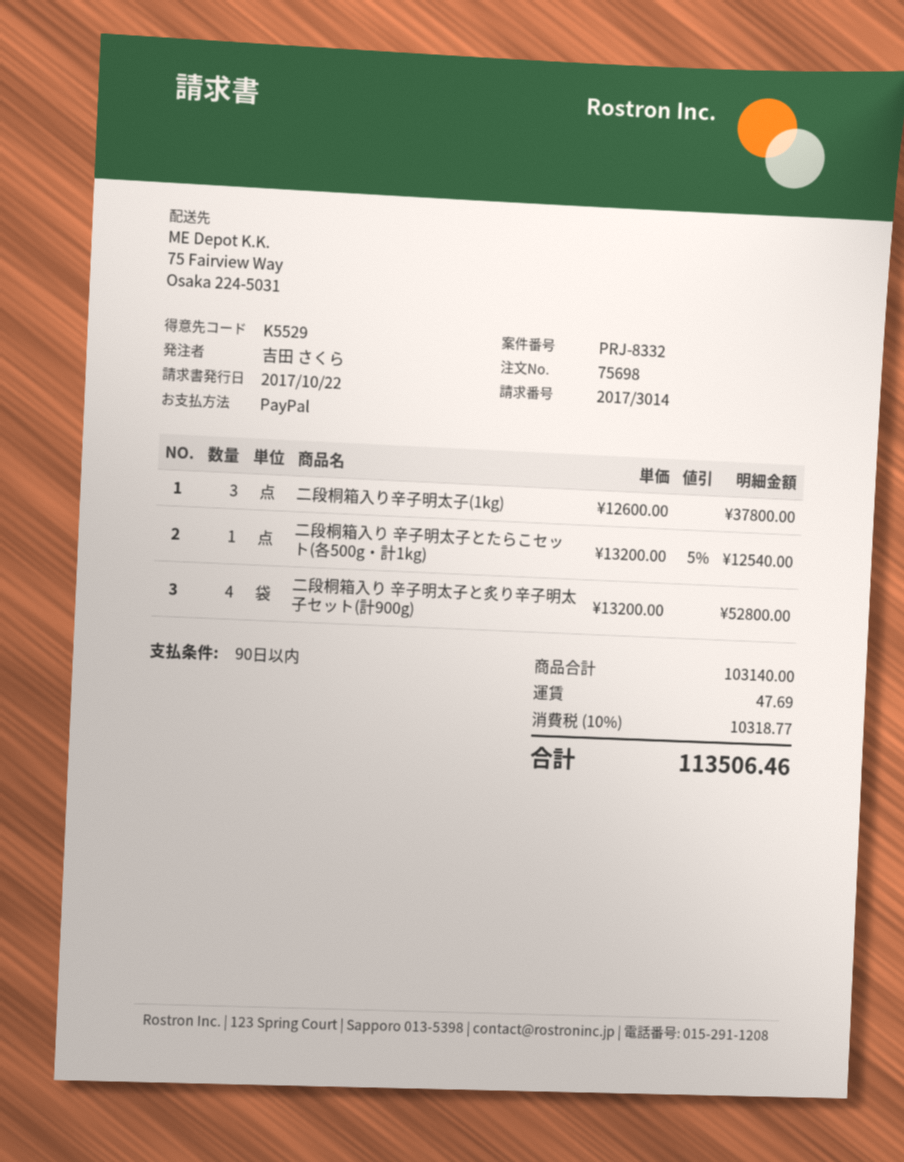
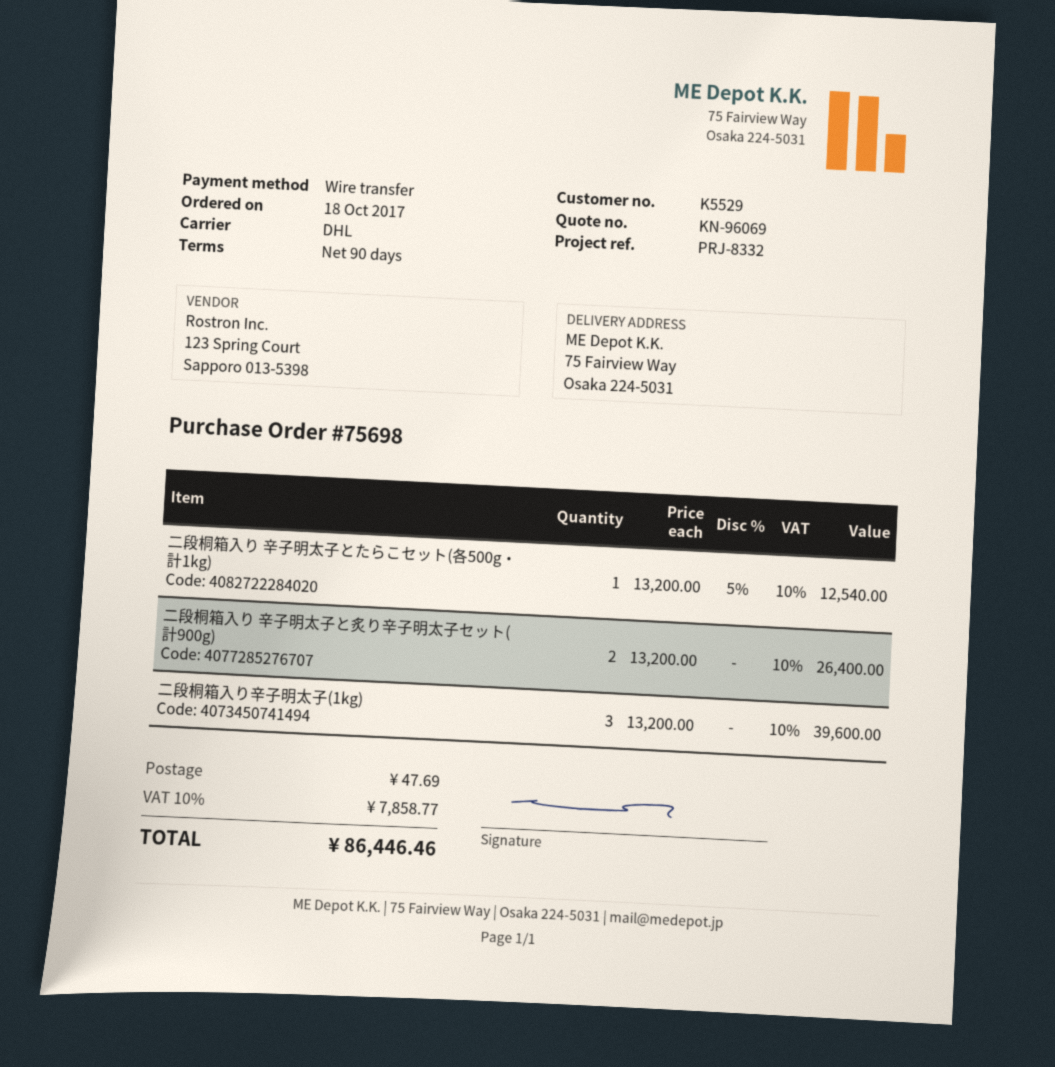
payment method: PayPal -> bank transfer
二段桐箱入り辛子明太子(1kg): 3 x 12600.00 = 37800.00 -> 3 x 13200.00 = 39600.00
二段桐箱入り 辛子明太子と炙り辛子明太子セット(計900g): 4 x 13200.00 = 52800.00 -> 2 x 13200.00 = 26400.00
tax: 10% = 10318.77 -> 10% = 7858.77
total: 113506.46 -> 86446.46

